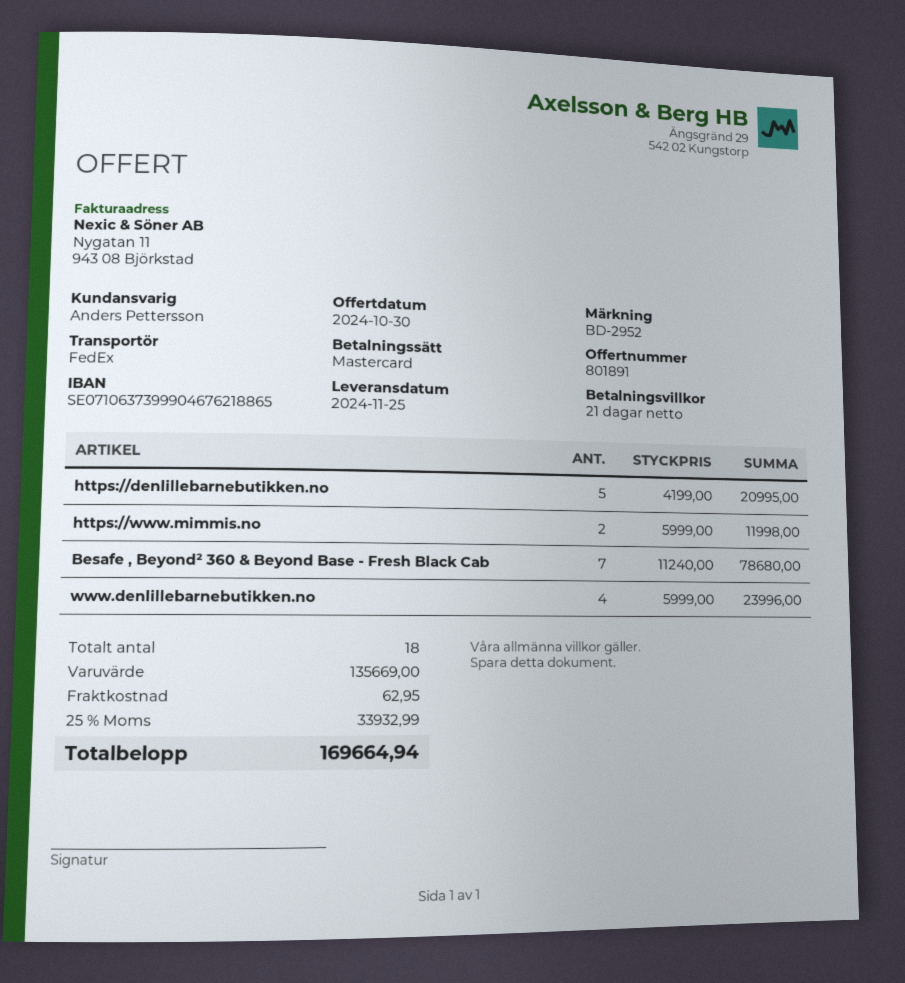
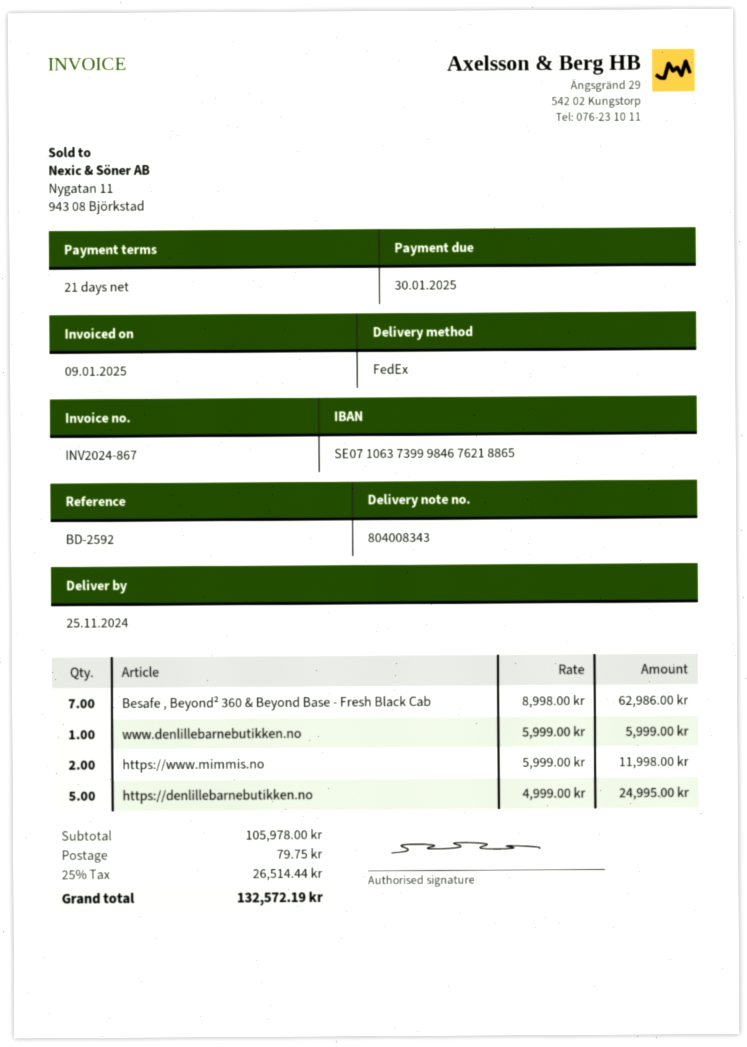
reference: BD-2952 -> BD-2592
bank account: SE0710637399904676218865 -> SE0710637399984676218865
https://denlillebarnebutikken.no: 5 x 4199.00 = 20995.00 -> 5 x 4999.00 = 24995.00
Besafe , Beyond² 360 & Beyond Base - Fresh Black Cab: 7 x 11240.00 = 78680.00 -> 7 x 8998.00 = 62986.00
www.denlillebarnebutikken.no: 4 x 5999.00 = 23996.00 -> 1 x 5999.00 = 5999.00
subtotal: 135669.00 -> 105978.00
shipping: 62.95 -> 79.75
tax: 25% = 33932.99 -> 25% = 26514.44
total: 169664.94 -> 132572.19

